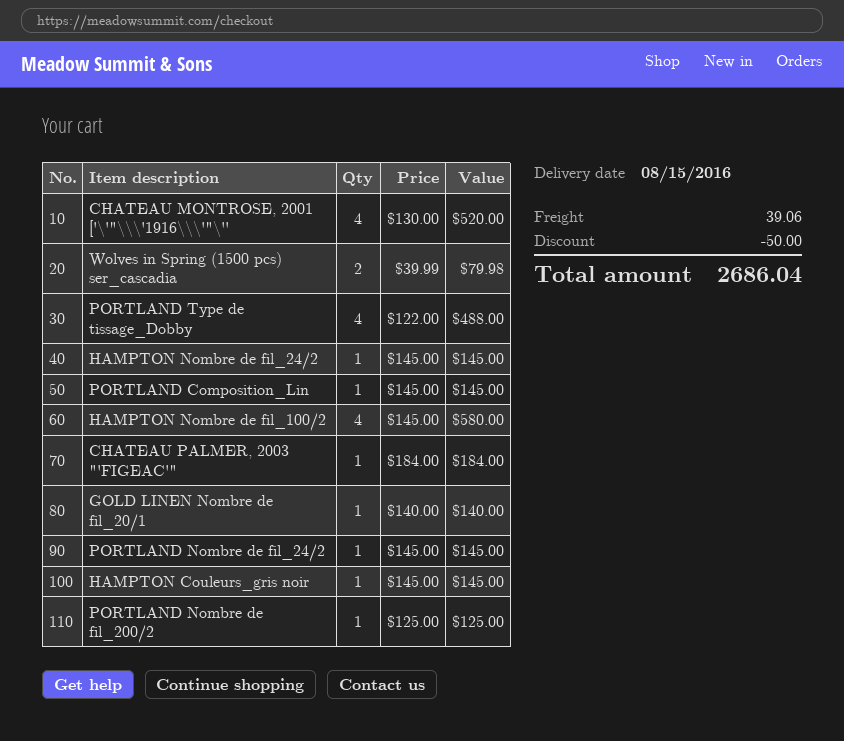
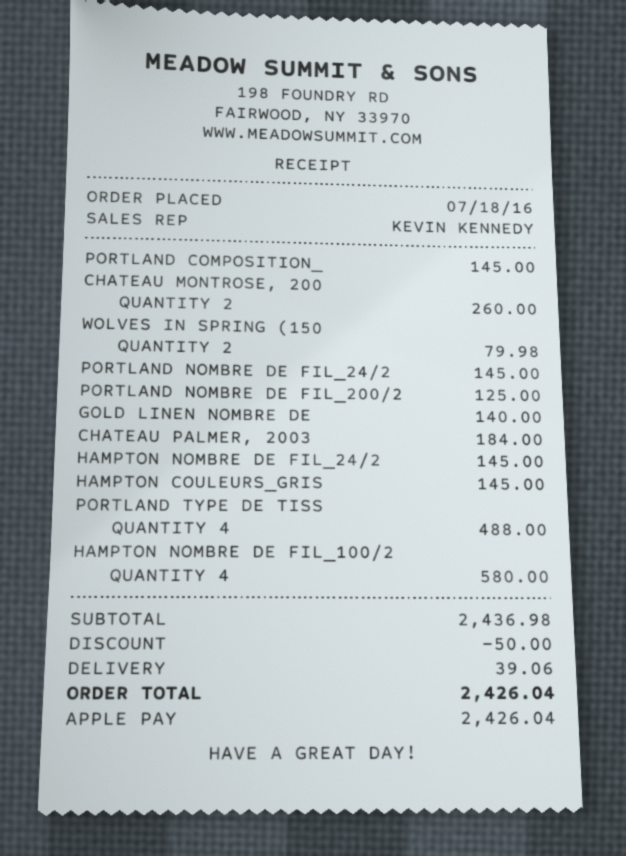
CHATEAU MONTROSE, 2001 ['\'"\\\'1916\\\'"\'': 4 for 520.00 -> 2 for 260.00
total: 2686.04 -> 2426.04

